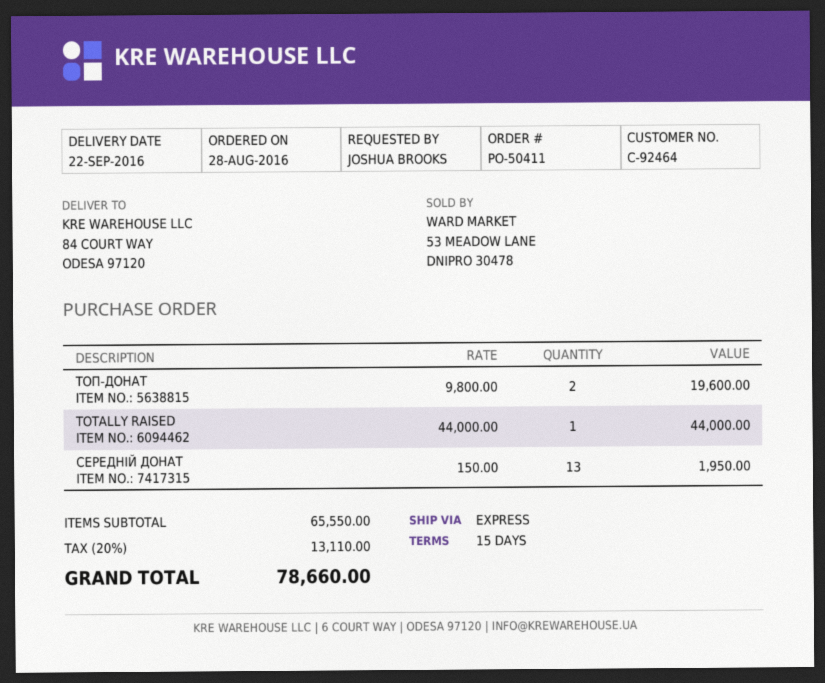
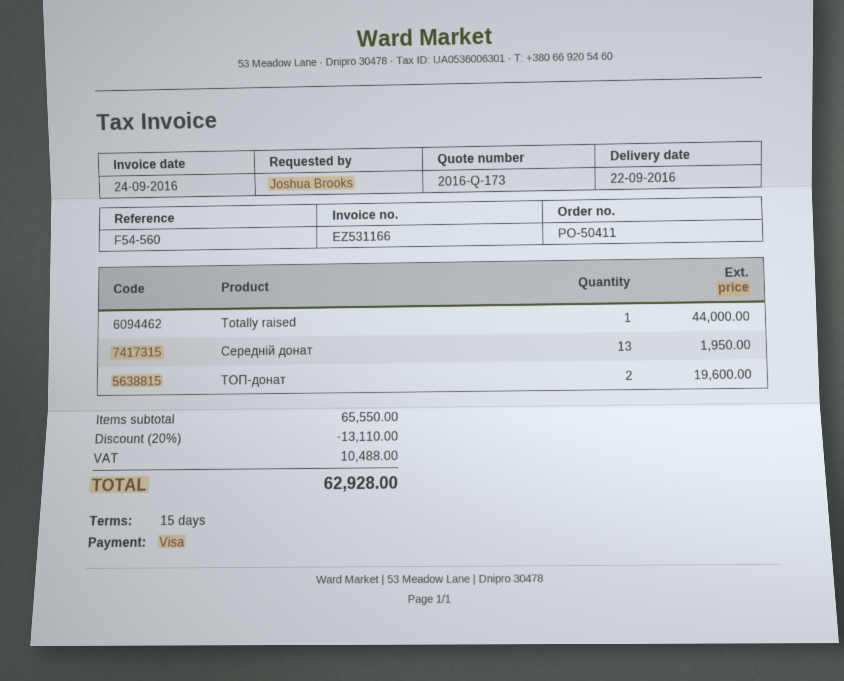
discount: none -> 20% = 13110.00
tax: 13110.00 -> 10488.00
total: 78660.00 -> 62928.00

